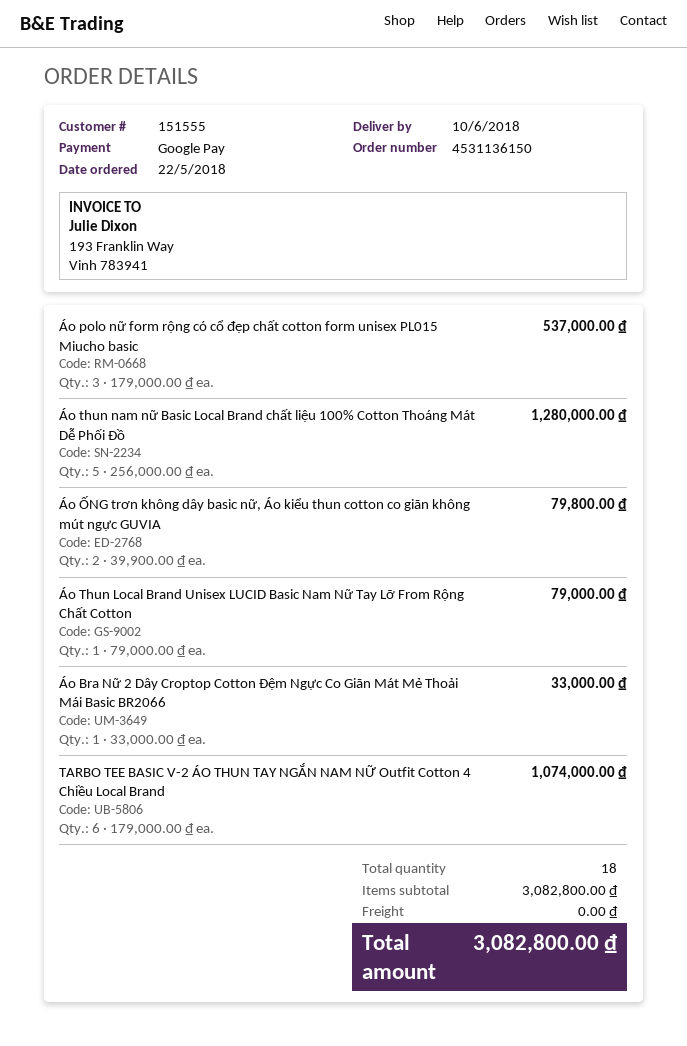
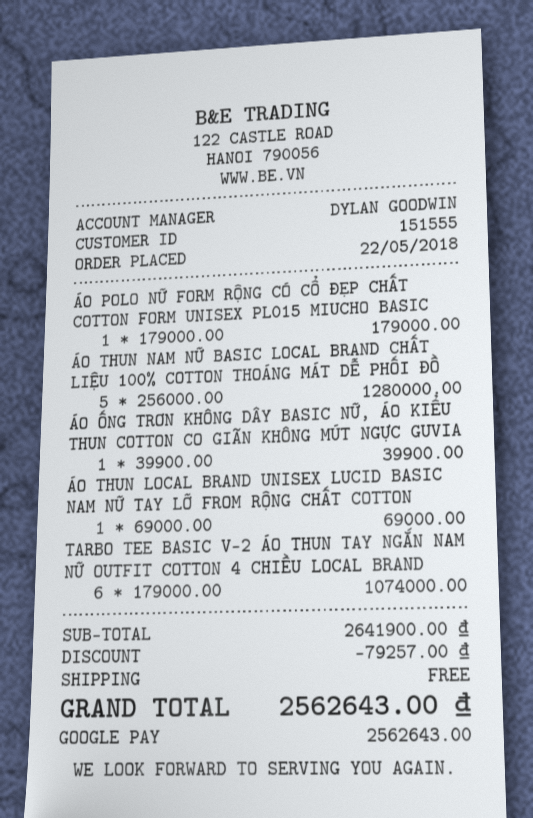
Áo polo nữ form rộng có cổ đẹp chất cotton form unisex PL015 Miucho basic: 3 x 179000.00 = 537000.00 -> 1 x 179000.00 = 179000.00
Áo ỐNG trơn không dây basic nữ, Áo kiểu thun cotton co giãn không mút ngực GUVIA: 2 x 39900.00 = 79800.00 -> 1 x 39900.00 = 39900.00
Áo Thun Local Brand Unisex LUCID Basic Nam Nữ Tay Lỡ From Rộng Chất Cotton: 1 x 79000.00 = 79000.00 -> 1 x 69000.00 = 69000.00
Áo Bra Nữ 2 Dây Croptop Cotton Đệm Ngực Co Giãn Mát Mẻ Thoải Mái Basic BR2066: 1 x 33000.00 = 33000.00 -> none
subtotal: 3082800.00 -> 2641900.00
discount: none -> 79257.00
total: 3082800.00 -> 2562643.00

